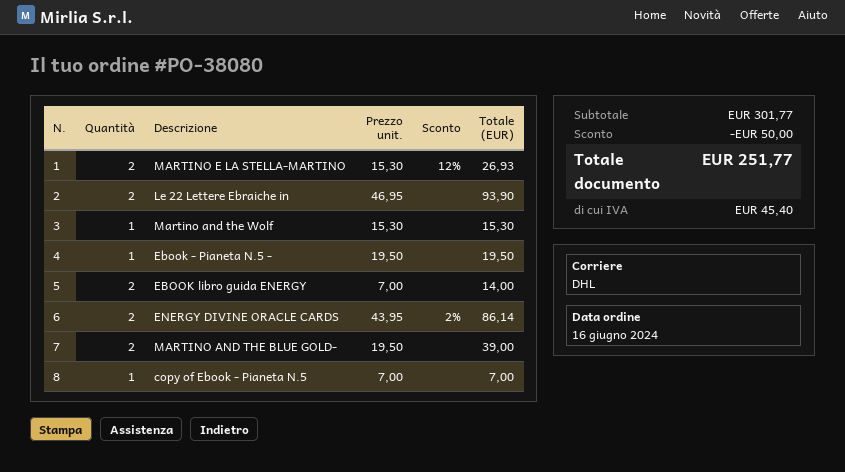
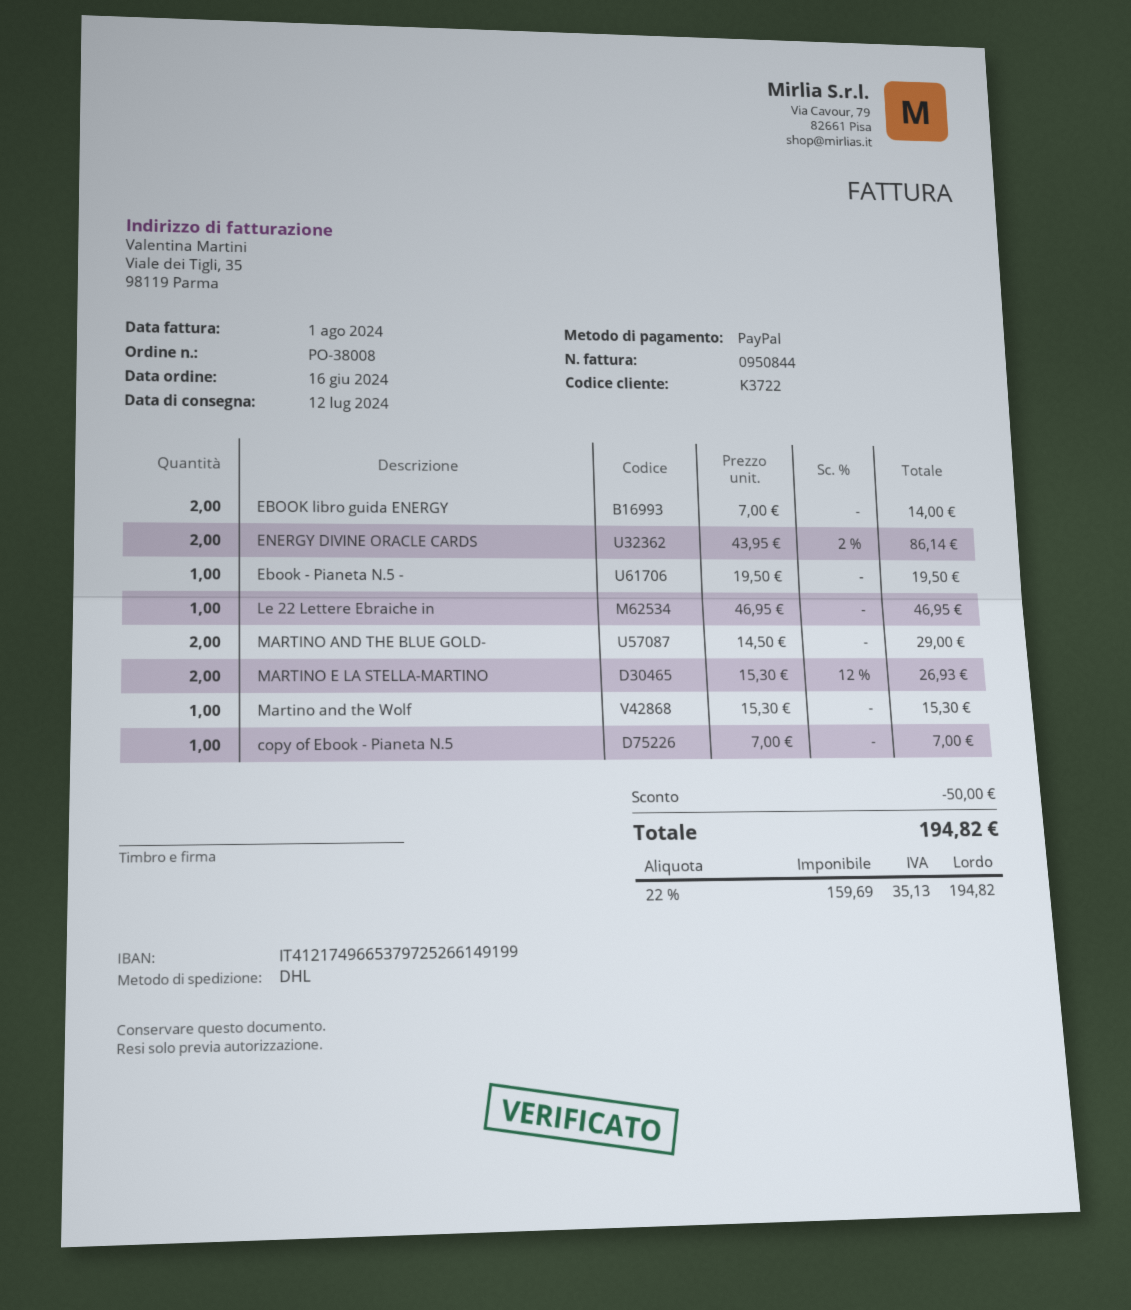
order number: PO-38080 -> PO-38008
Le 22 Lettere Ebraiche in: 2 x 46.95 = 93.90 -> 1 x 46.95 = 46.95
MARTINO AND THE BLUE GOLD-: 2 x 19.50 = 39.00 -> 2 x 14.50 = 29.00
tax: 45.40 -> 35.13
total: 251.77 -> 194.82

